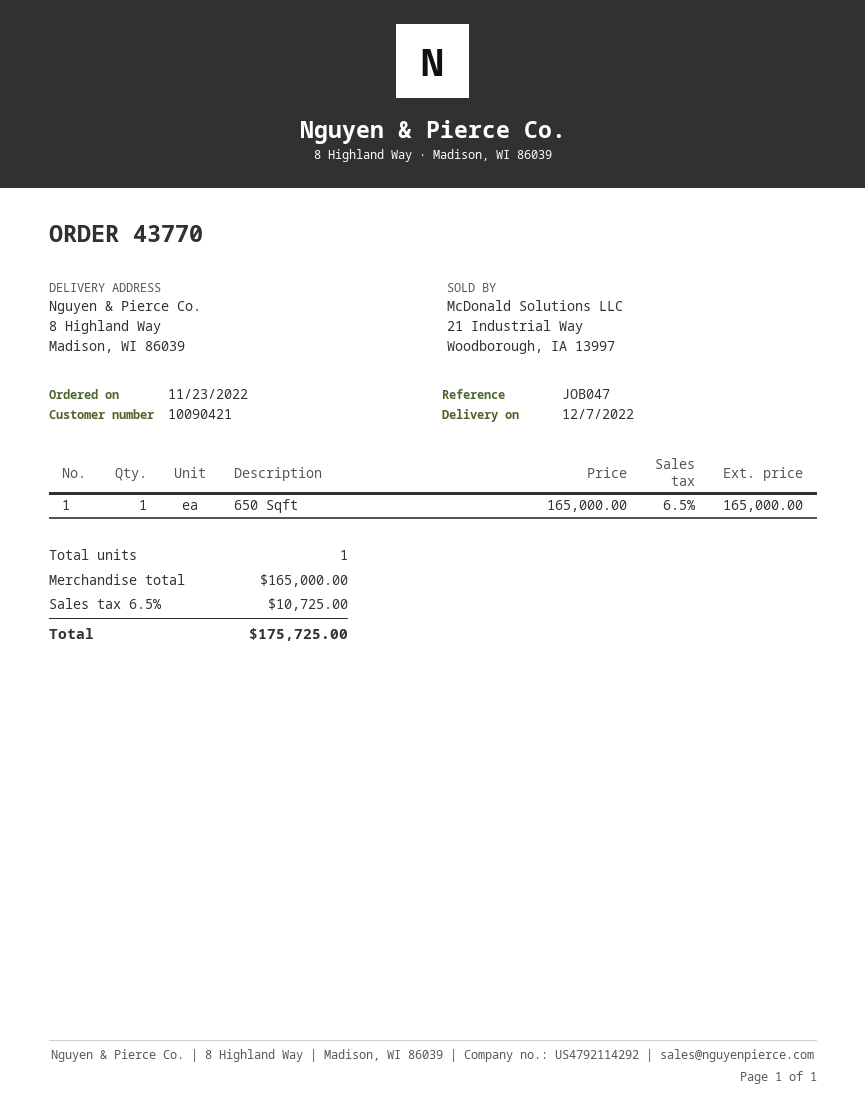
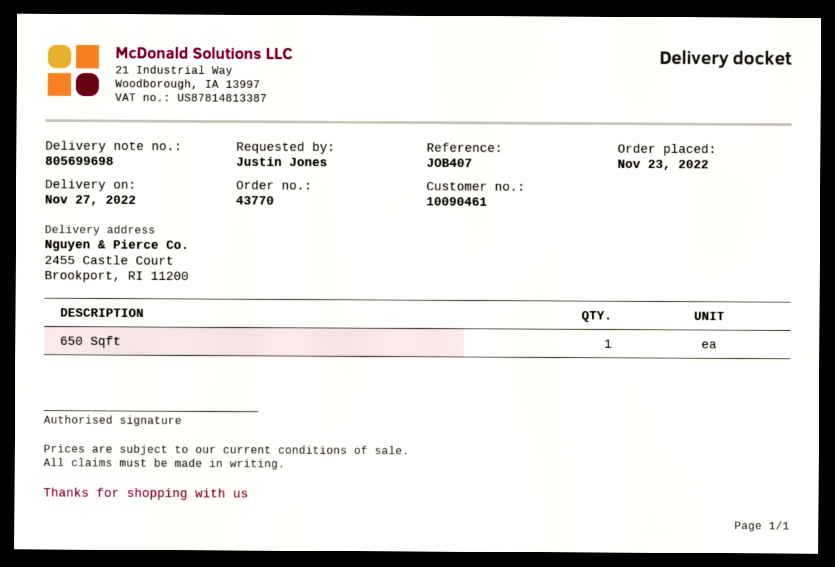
delivery date: 2022-12-07 -> 2022-11-27
customer number: 10090421 -> 10090461
reference: JOB047 -> JOB407
ship to: 8 Highland Way, Madison, WI 86039 -> 2455 Castle Court, Brookport, RI 11200

